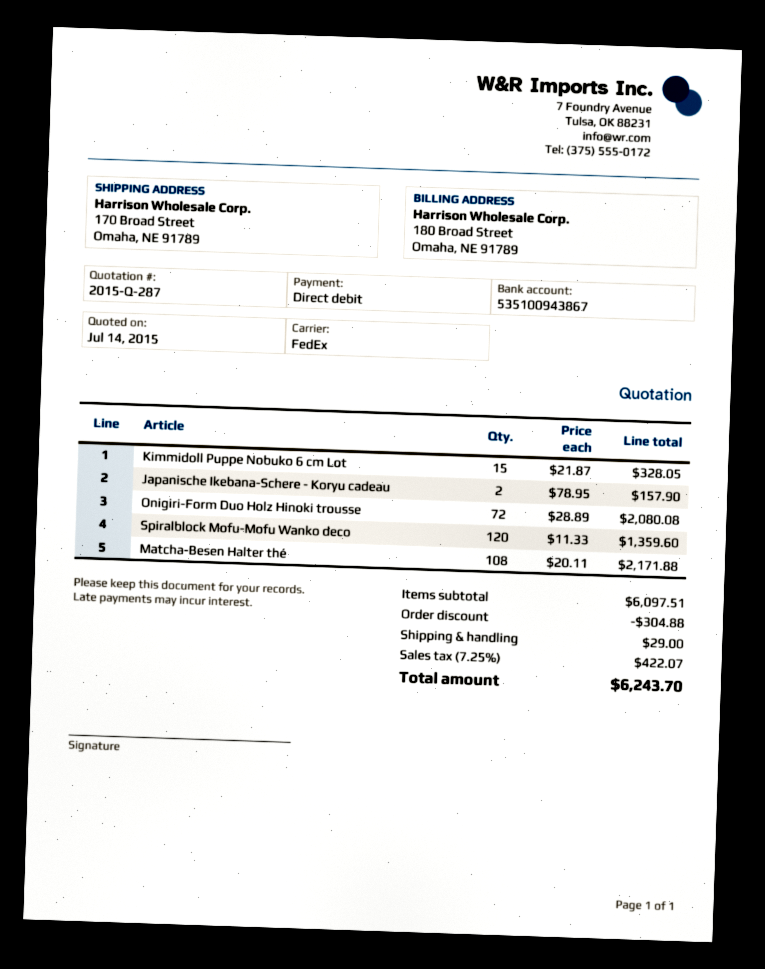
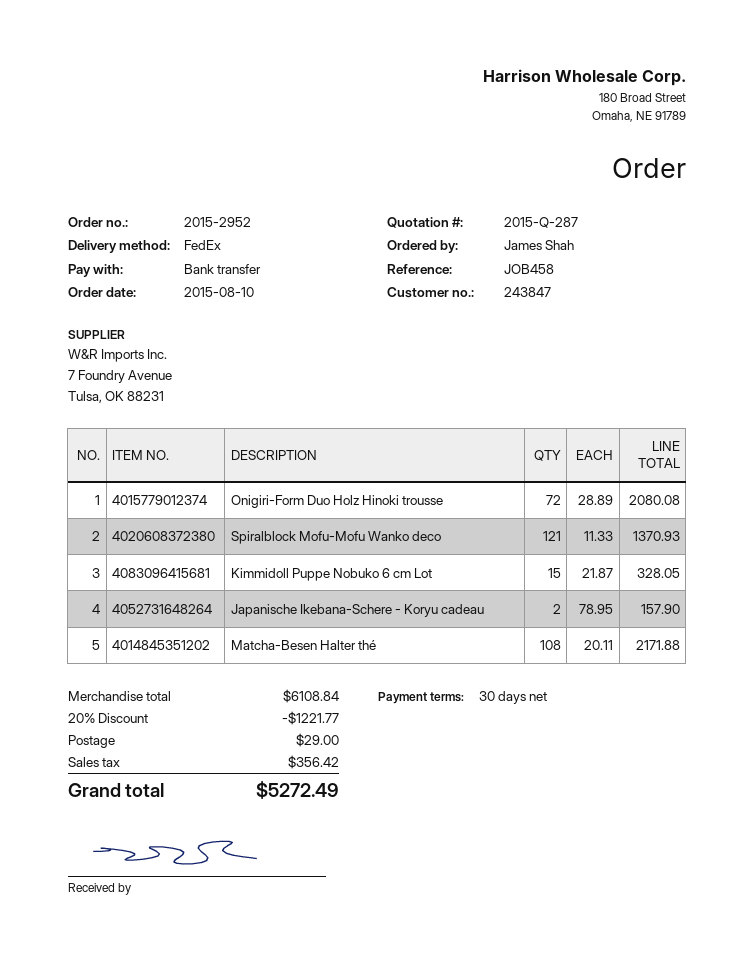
payment method: direct debit -> bank transfer
Spiralblock Mofu-Mofu Wanko deco: 120 x 11.33 = 1359.60 -> 121 x 11.33 = 1370.93
subtotal: 6097.51 -> 6108.84
discount: 304.88 -> 1221.77
tax: 422.07 -> 356.42
total: 6243.70 -> 5272.49

